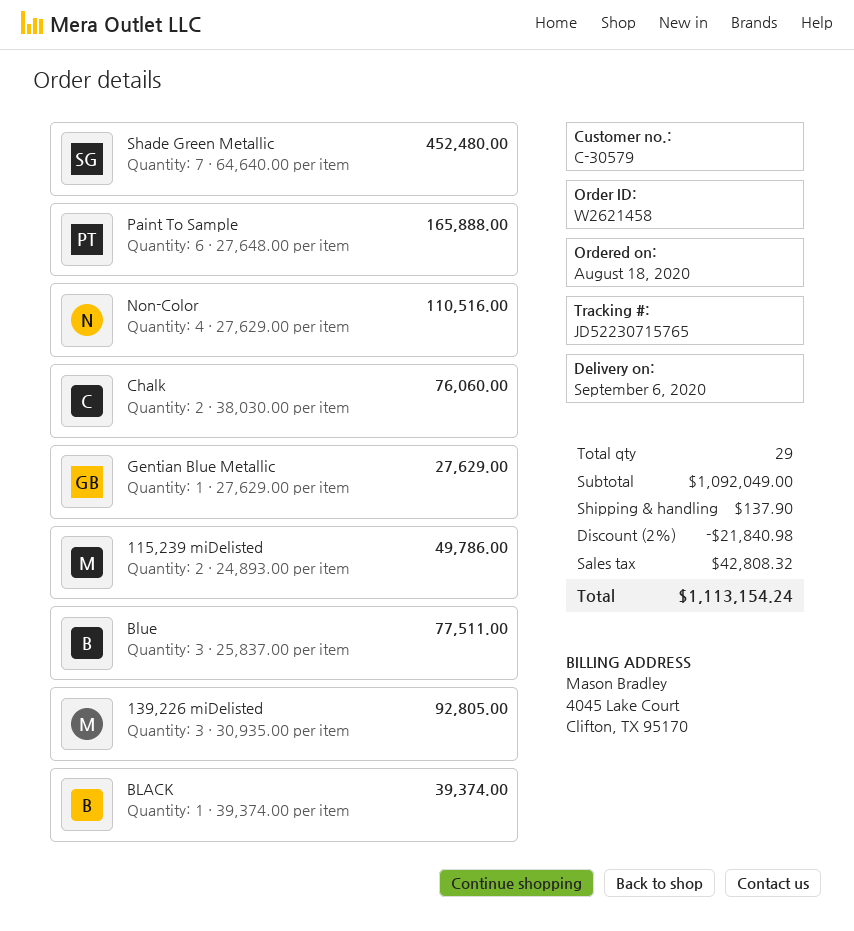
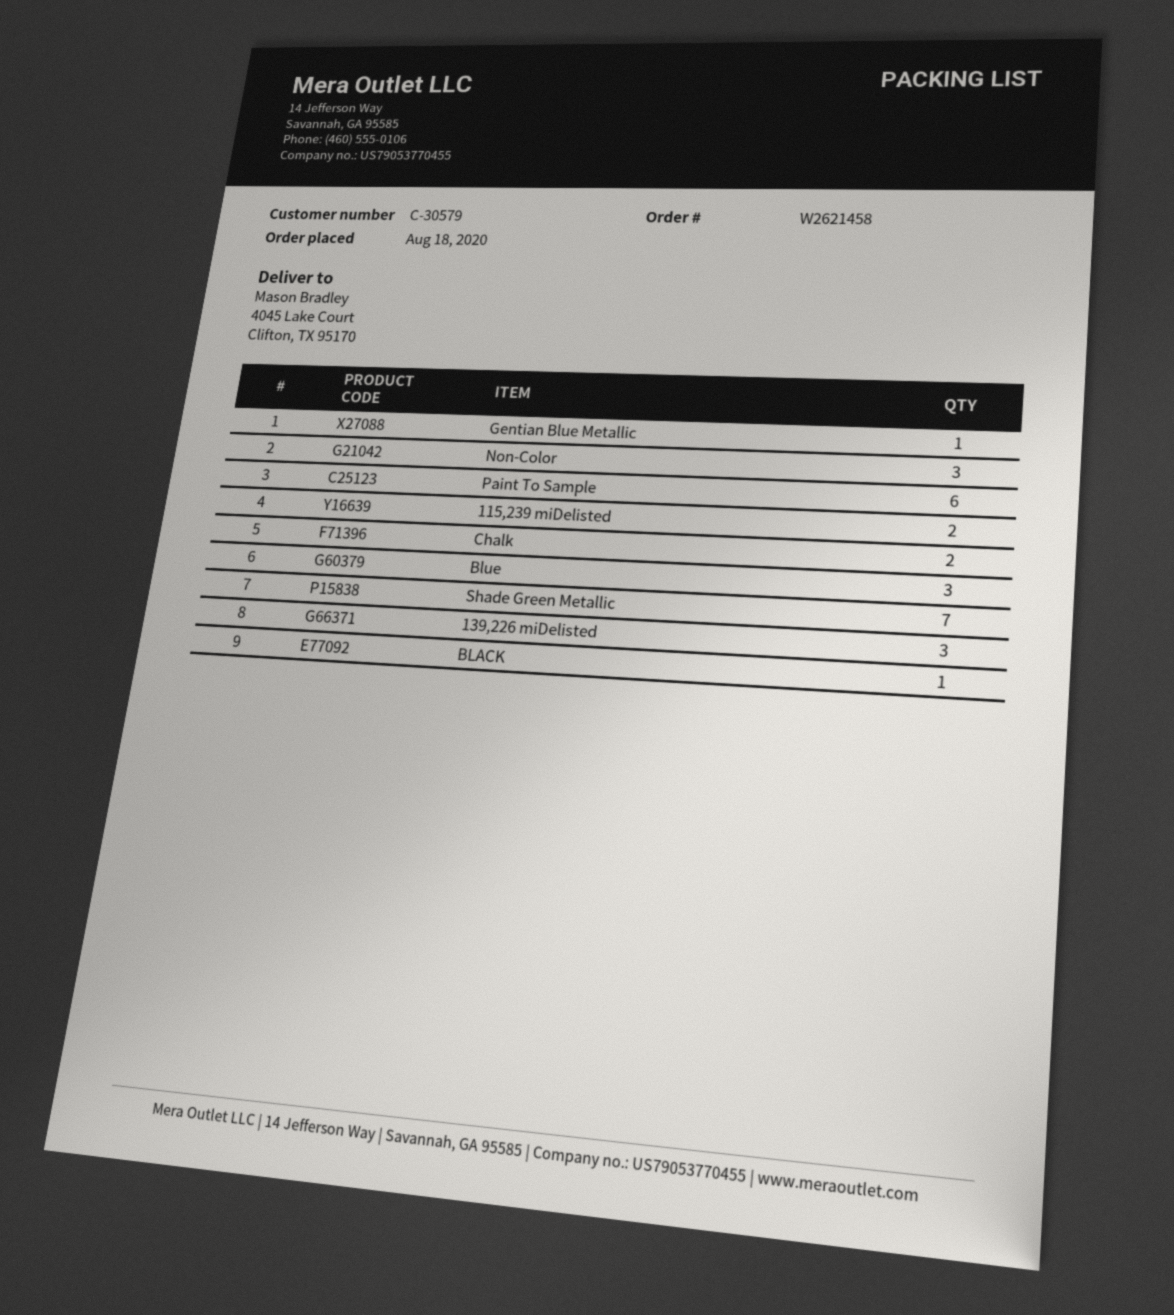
Non-Color: 4 -> 3

